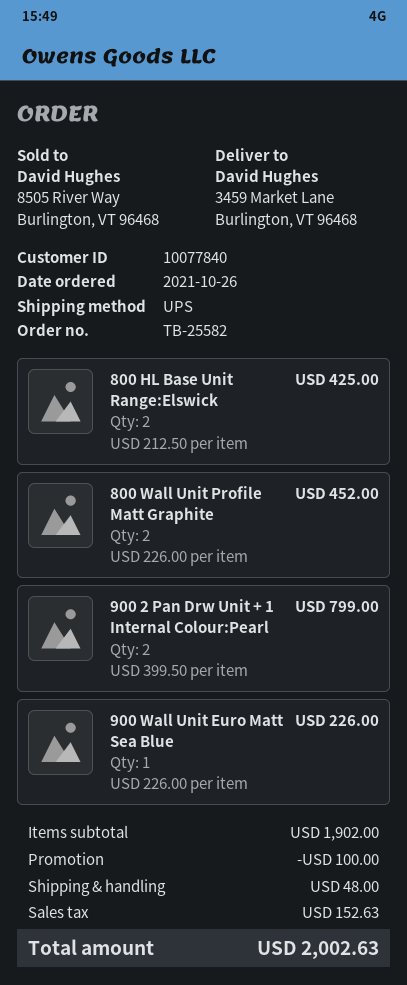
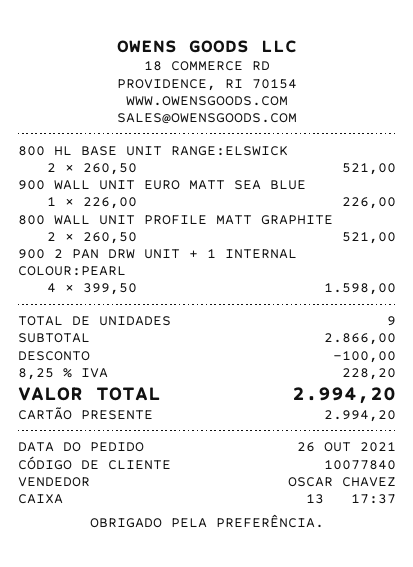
800 HL Base Unit Range:Elswick: 2 x 212.50 = 425.00 -> 2 x 260.50 = 521.00
800 Wall Unit Profile Matt Graphite: 2 x 226.00 = 452.00 -> 2 x 260.50 = 521.00
900 2 Pan Drw Unit + 1 Internal Colour:Pearl: 2 x 399.50 = 799.00 -> 4 x 399.50 = 1598.00
subtotal: 1902.00 -> 2866.00
shipping: 48.00 -> none
tax: 152.63 -> 228.20
total: 2002.63 -> 2994.20

